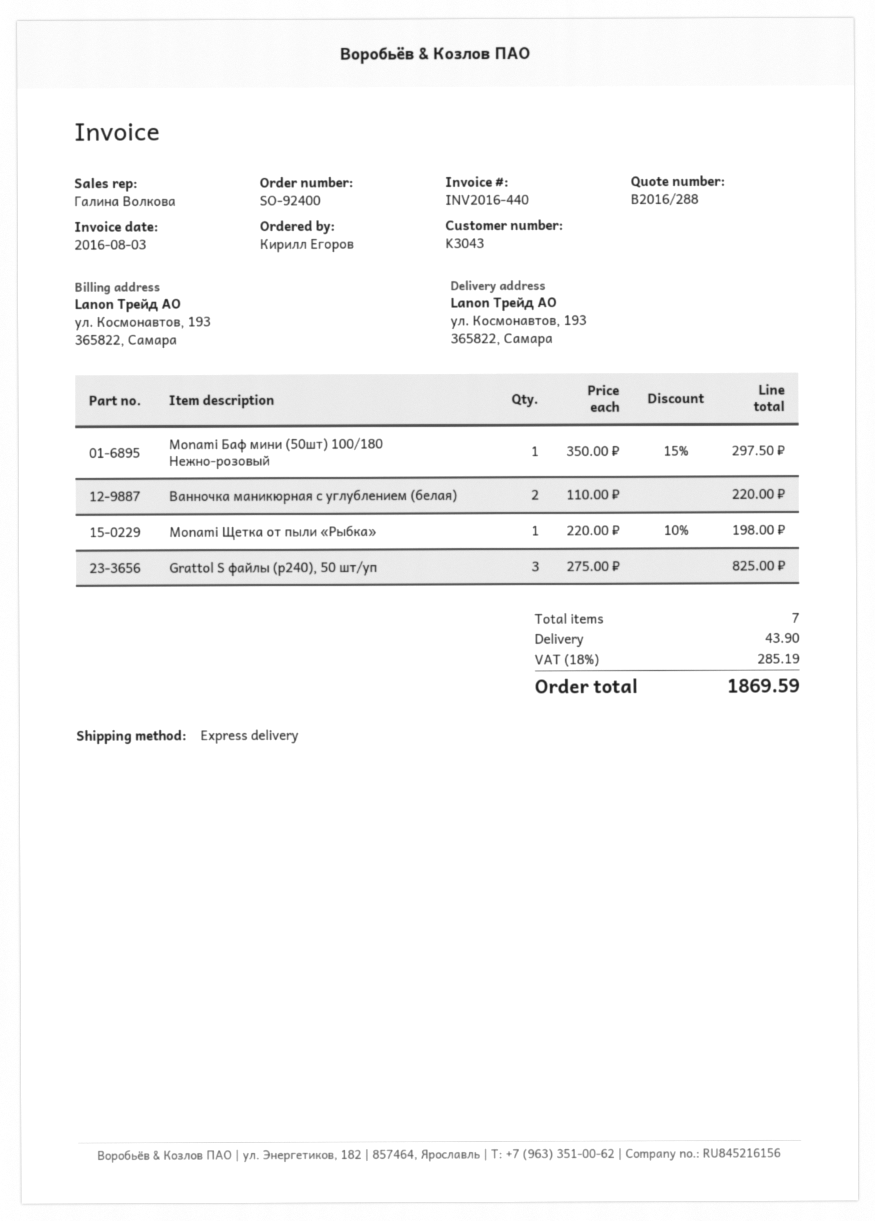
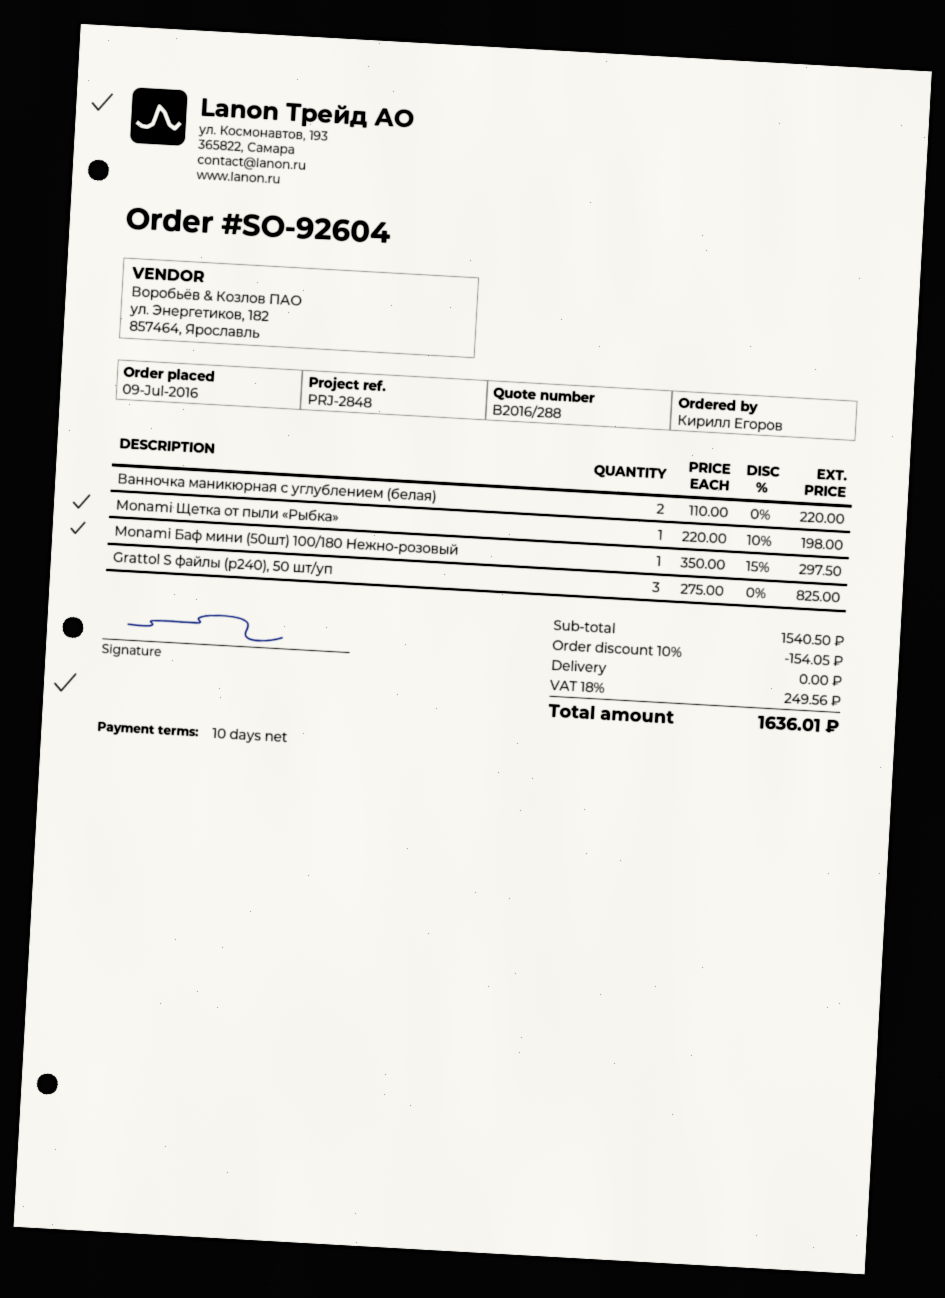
order number: SO-92400 -> SO-92604
discount: none -> 10% = 154.05
shipping: 43.90 -> 0.00
tax: 18% = 285.19 -> 18% = 249.56
total: 1869.59 -> 1636.01

